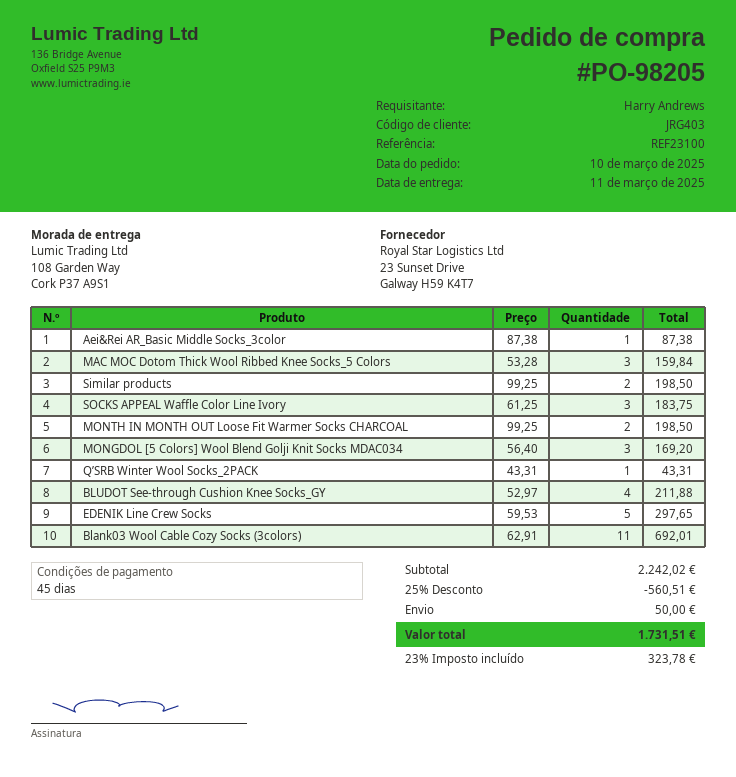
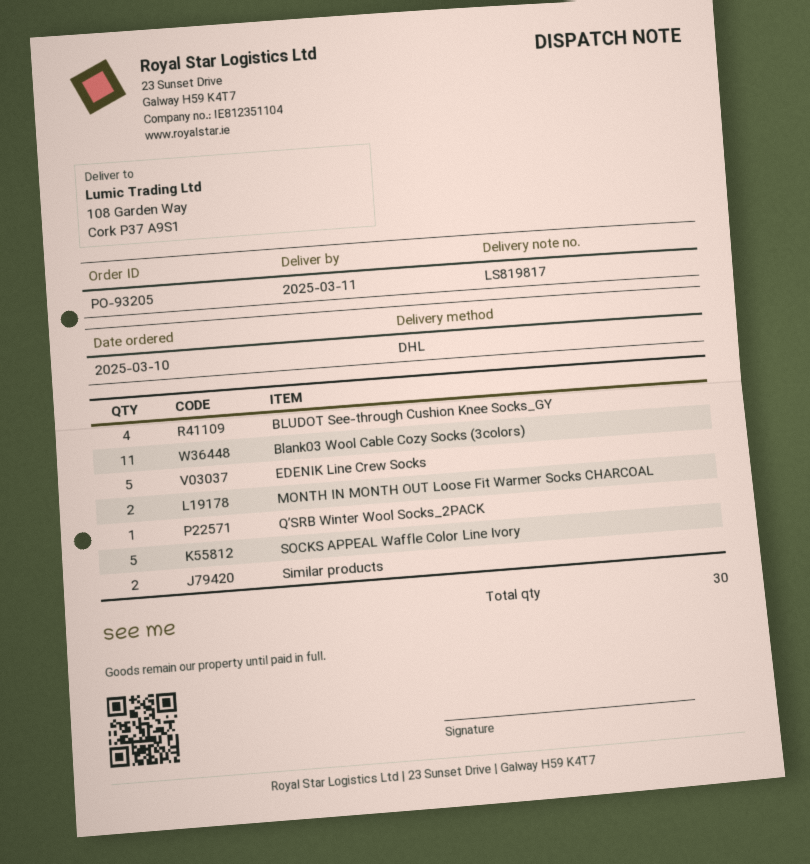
order number: PO-98205 -> PO-93205
Aei&Rei AR_Basic Middle Socks_3color: 1 -> none
MAC MOC Dotom Thick Wool Ribbed Knee Socks_5 Colors: 3 -> none
SOCKS APPEAL Waffle Color Line Ivory: 3 -> 5
MONGDOL [5 Colors] Wool Blend Golji Knit Socks MDAC034: 3 -> none

